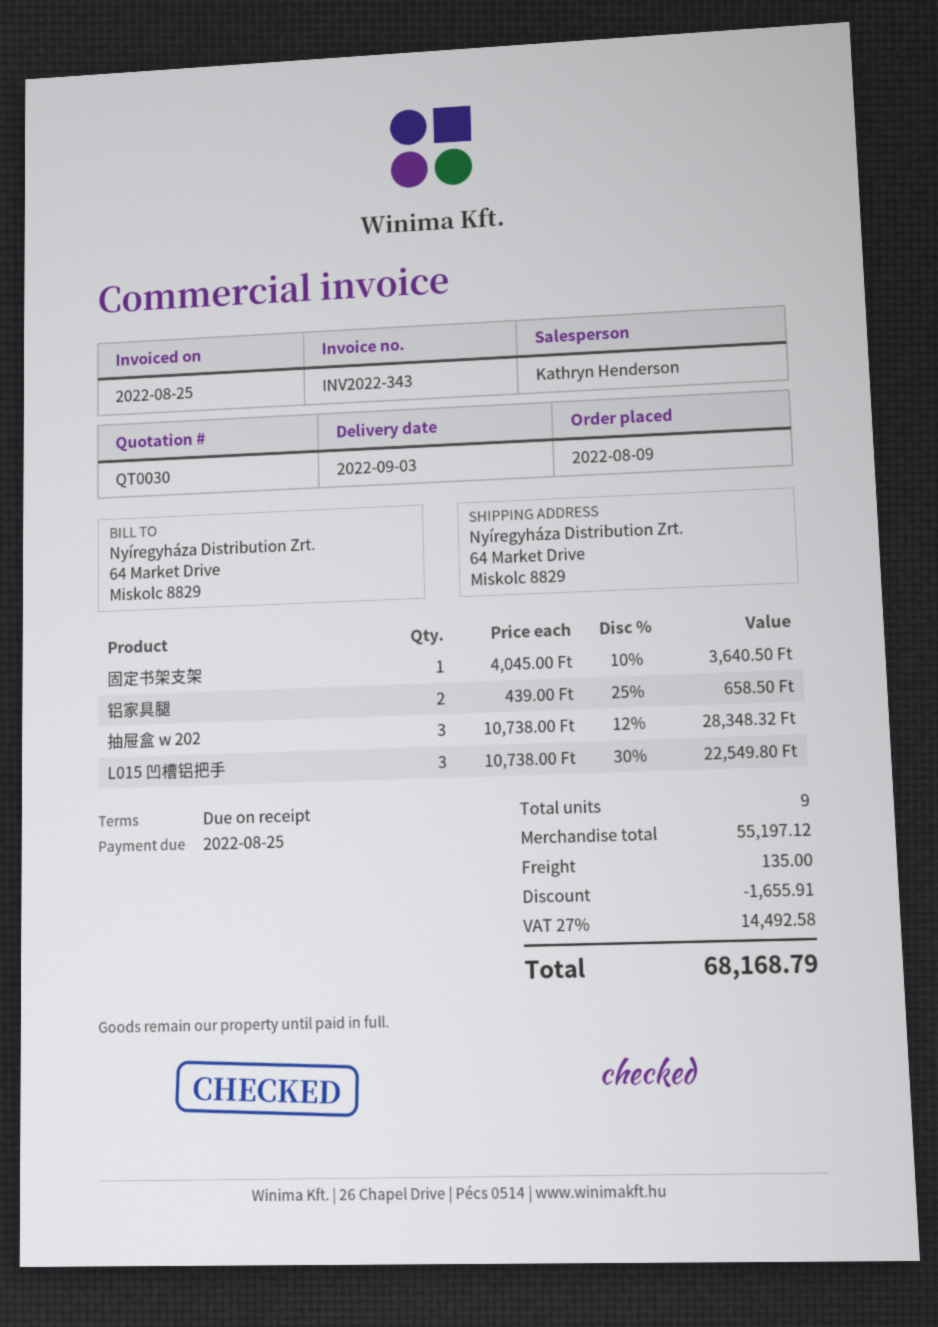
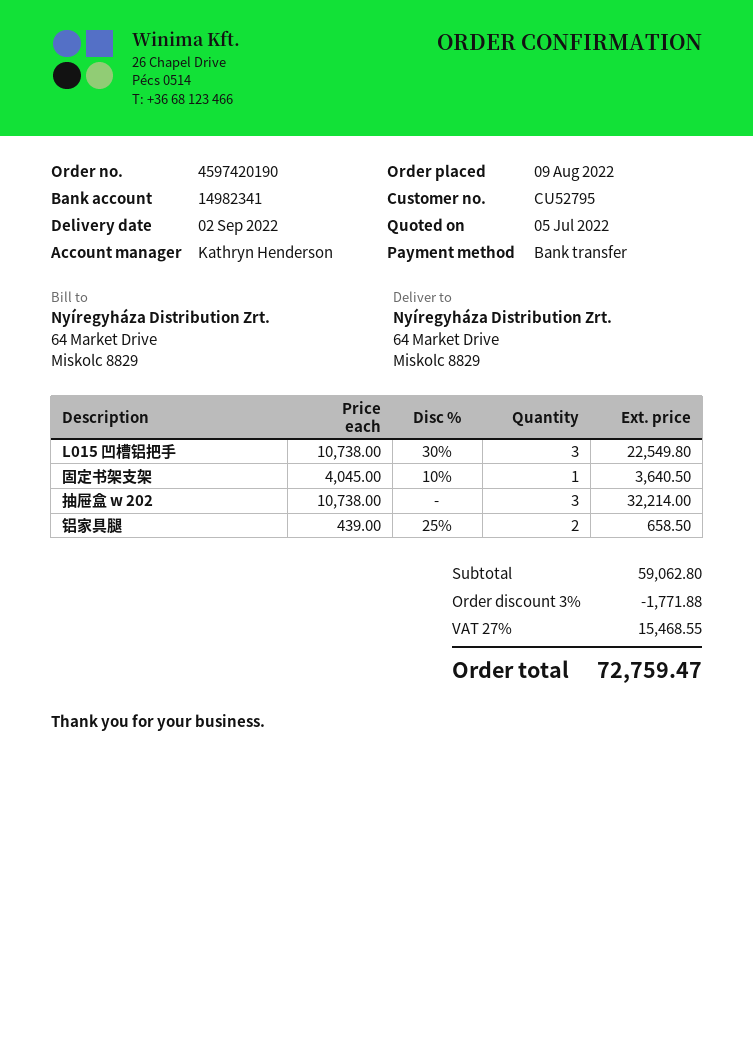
delivery date: 2022-09-03 -> 2022-09-02
抽屉盒 w 202: 3 x 10738.00 - 12% = 28348.32 -> 3 x 10738.00 = 32214.00
subtotal: 55197.12 -> 59062.80
discount: 1655.91 -> 1771.88
shipping: 135.00 -> none
tax: 27% = 14492.58 -> 27% = 15468.55
total: 68168.79 -> 72759.47

